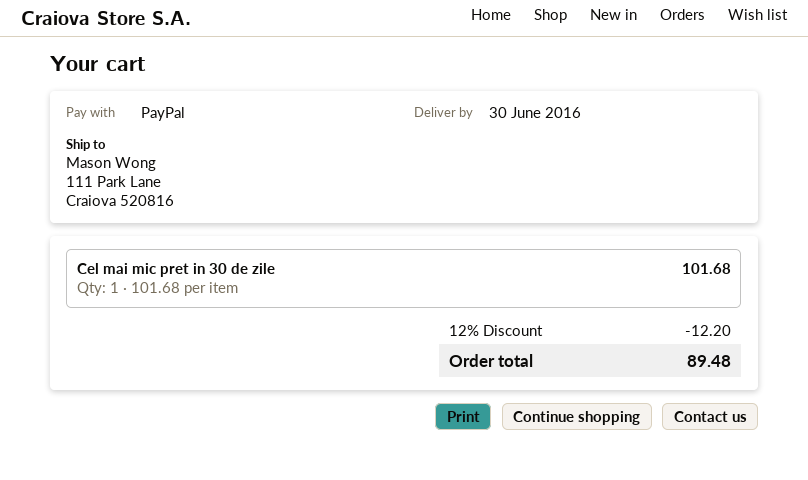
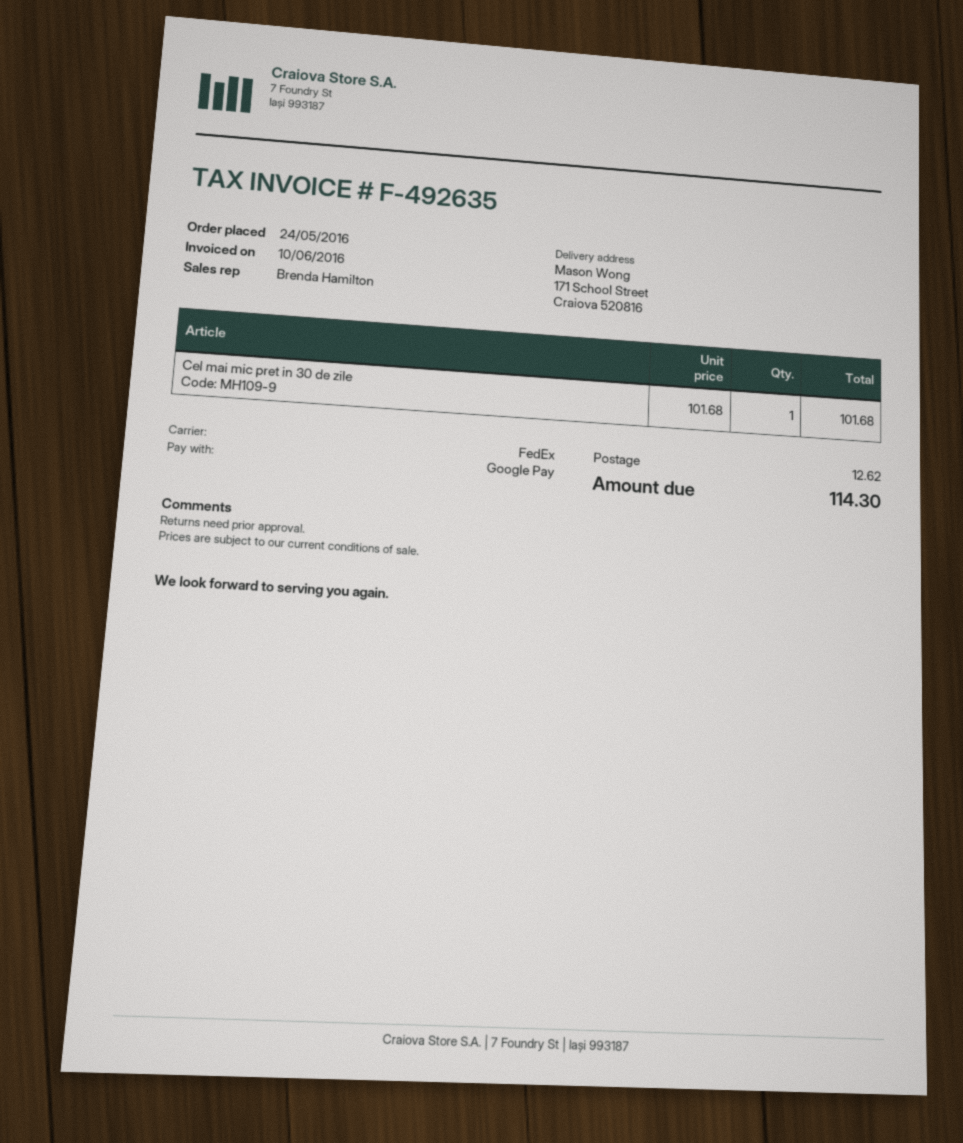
payment method: PayPal -> Google Pay
ship to: 111 Park Lane, Craiova 520816 -> 171 School Street, Craiova 520816
discount: 12% = 12.20 -> none
shipping: none -> 12.62
total: 89.48 -> 114.30

